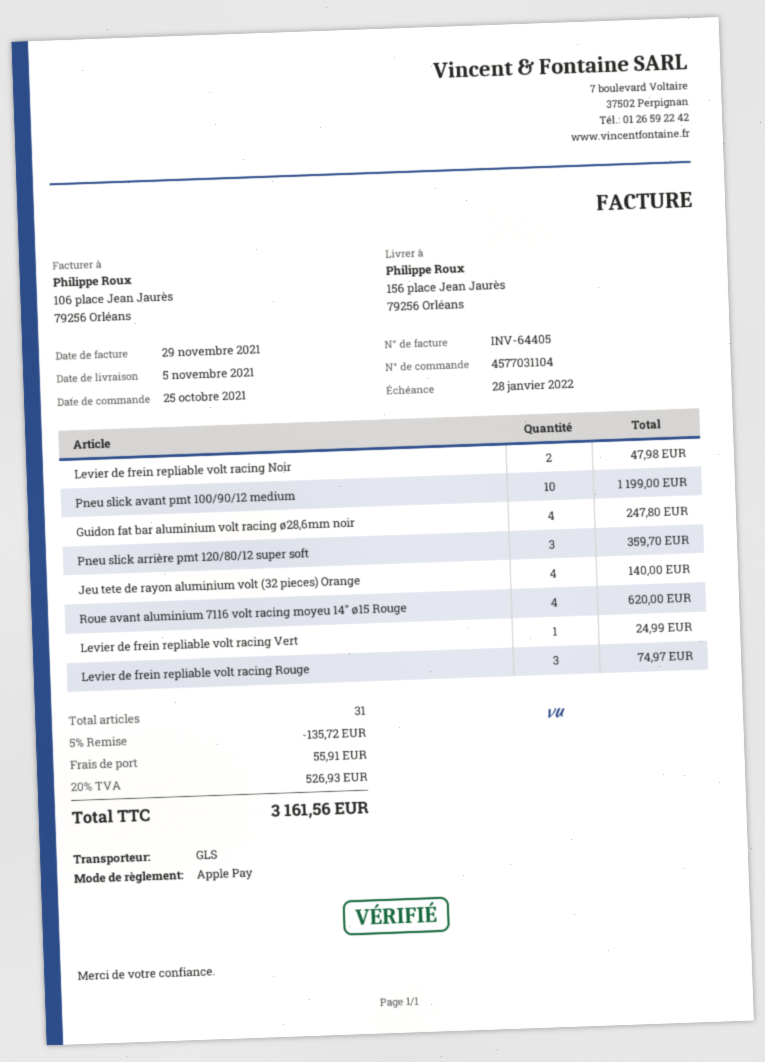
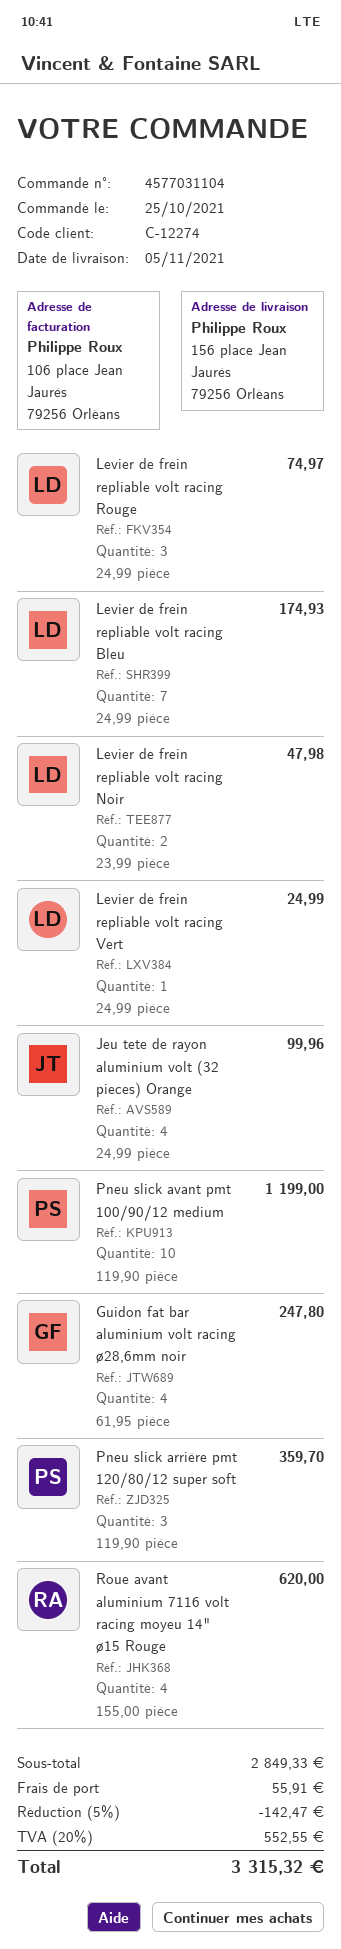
Jeu tete de rayon aluminium volt (32 pieces) Orange: 4 for 140.00 -> 4 for 99.96
Levier de frein repliable volt racing Bleu: none -> 7 for 174.93
discount: 5% = 135.72 -> 5% = 142.47
tax: 20% = 526.93 -> 20% = 552.55
total: 3161.56 -> 3315.32

